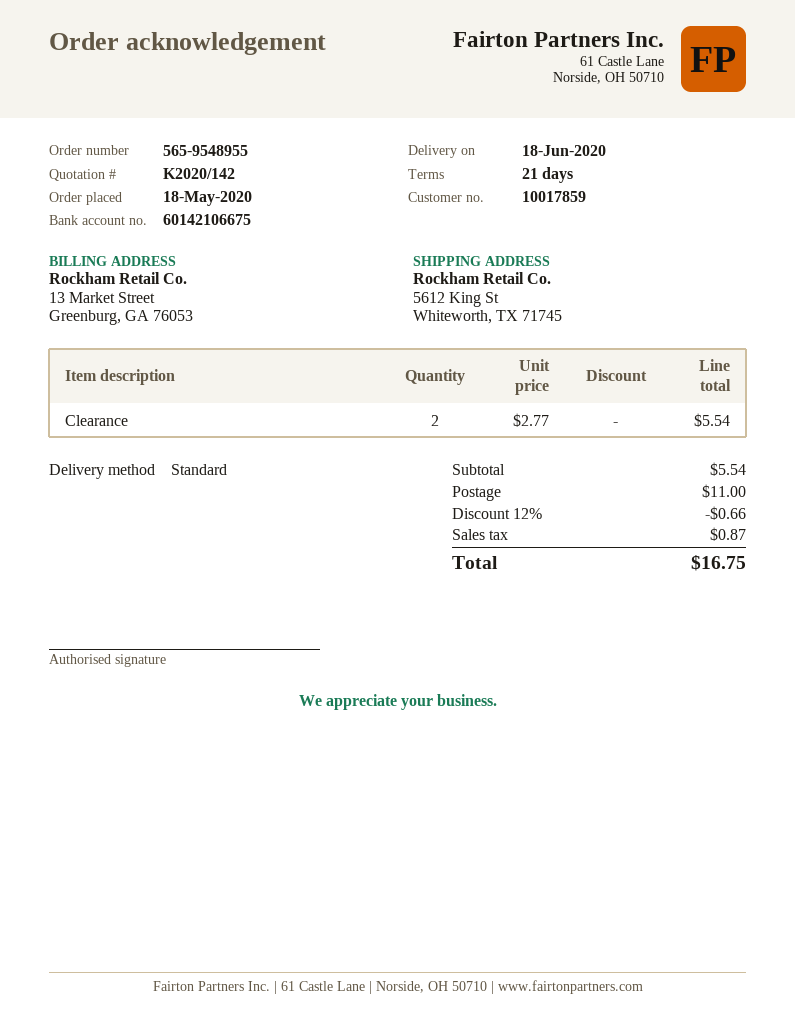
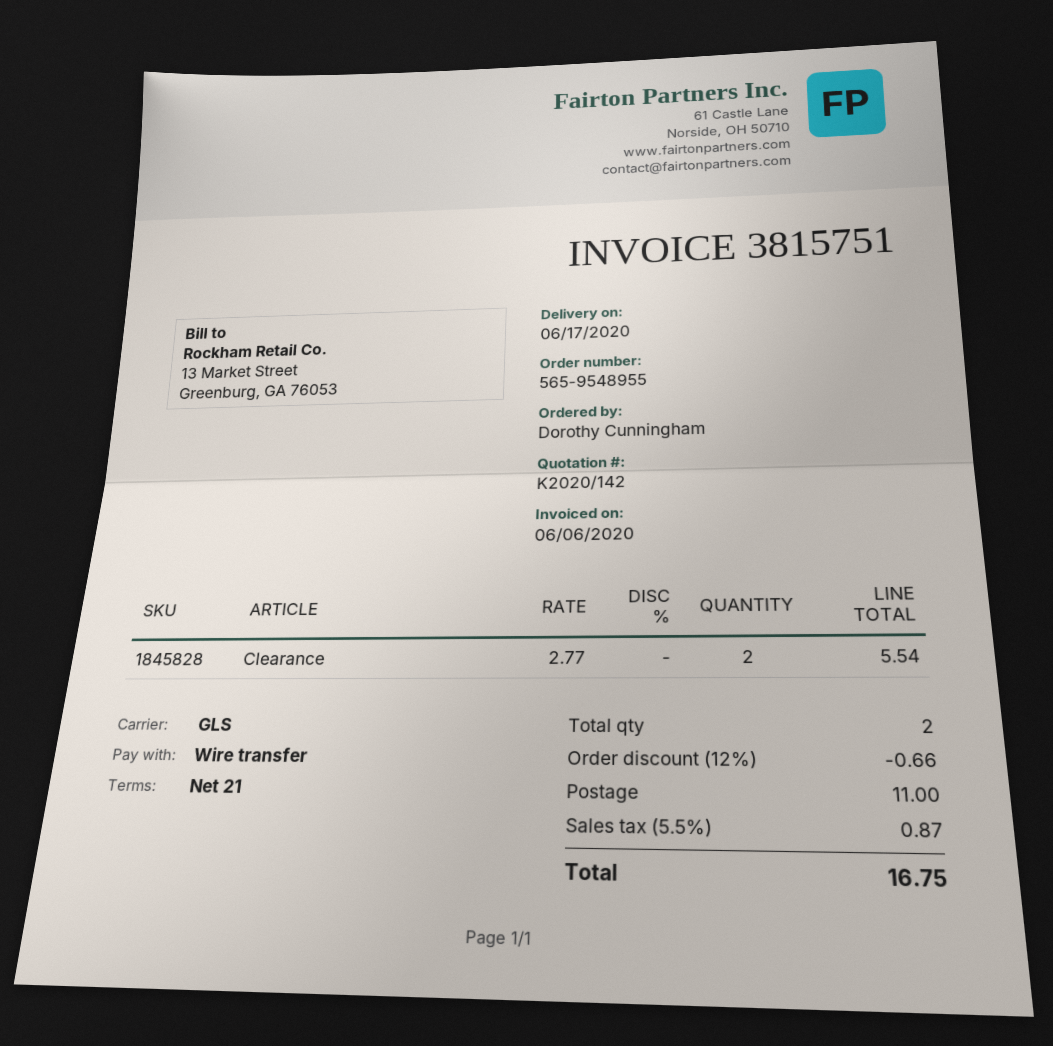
delivery date: 2020-06-18 -> 2020-06-17
shipping method: standard -> GLS

